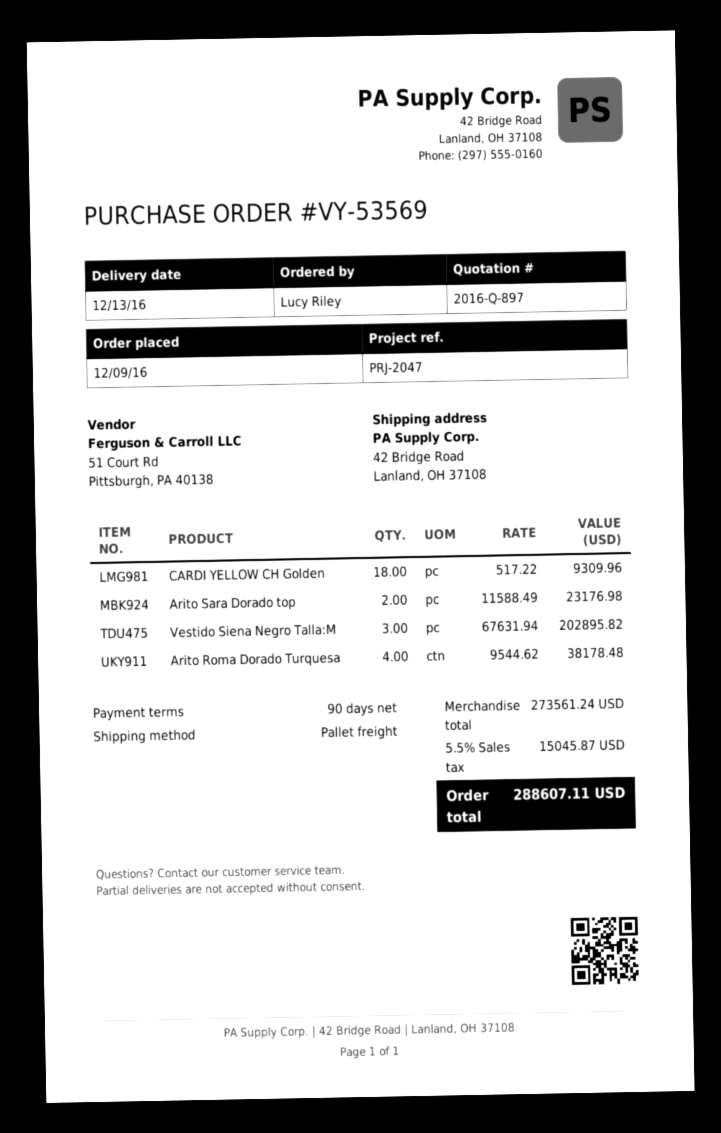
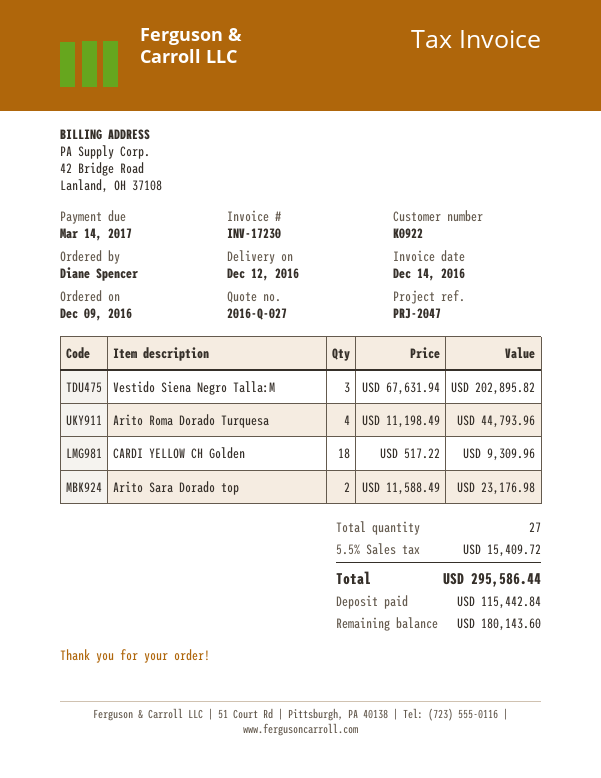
quote number: 2016-Q-897 -> 2016-Q-027
delivery date: 2016-12-13 -> 2016-12-12
ordered by: Lucy Riley -> Diane Spencer
Arito Roma Dorado Turquesa: 4 x 9544.62 = 38178.48 -> 4 x 11198.49 = 44793.96
tax: 5.5% = 15045.87 -> 5.5% = 15409.72
total: 288607.11 -> 295586.44

